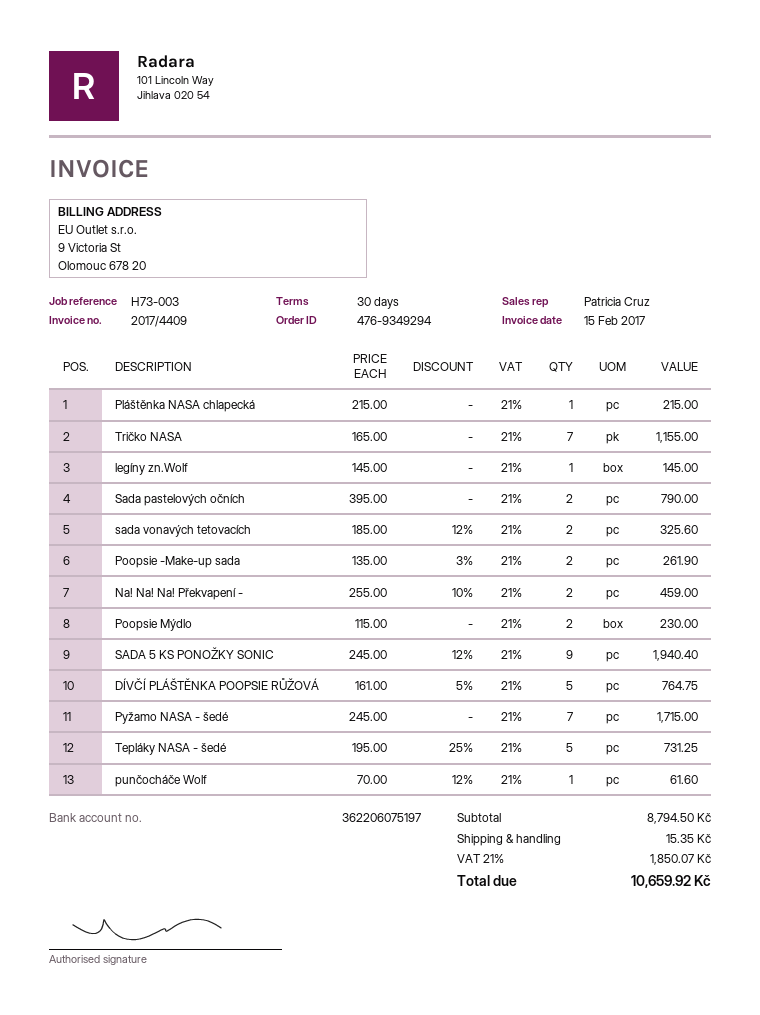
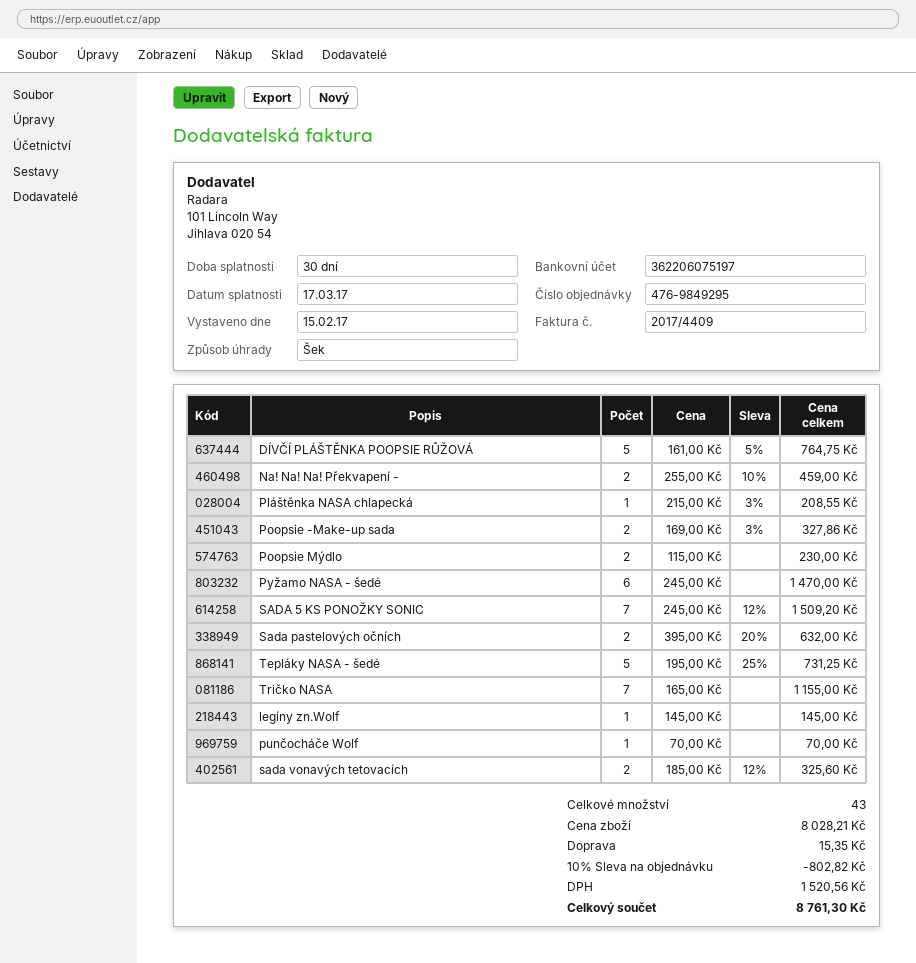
order number: 476-9349294 -> 476-9849295
Pláštěnka NASA chlapecká: 1 x 215.00 = 215.00 -> 1 x 215.00 - 3% = 208.55
Sada pastelových očních: 2 x 395.00 = 790.00 -> 2 x 395.00 - 20% = 632.00
Poopsie -Make-up sada: 2 x 135.00 - 3% = 261.90 -> 2 x 169.00 - 3% = 327.86
SADA 5 KS PONOŽKY SONIC: 9 x 245.00 - 12% = 1940.40 -> 7 x 245.00 - 12% = 1509.20
Pyžamo NASA - šedé: 7 x 245.00 = 1715.00 -> 6 x 245.00 = 1470.00
punčocháče Wolf: 1 x 70.00 - 12% = 61.60 -> 1 x 70.00 = 70.00
subtotal: 8794.50 -> 8028.21
discount: none -> 10% = 802.82
tax: 1850.07 -> 1520.56
total: 10659.92 -> 8761.30

